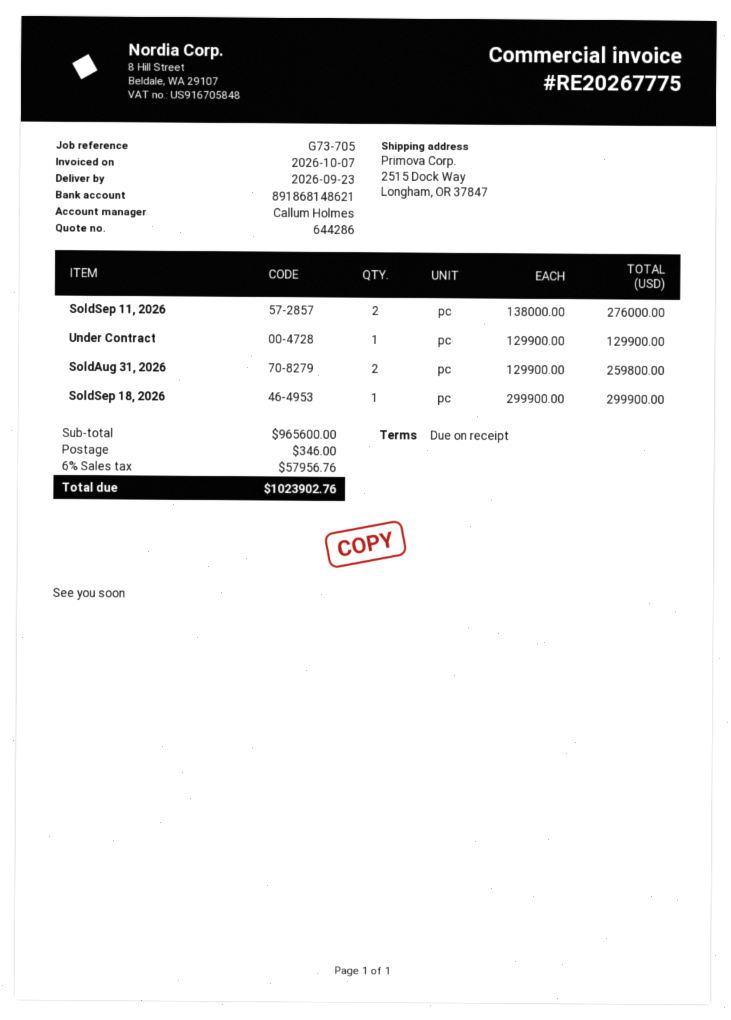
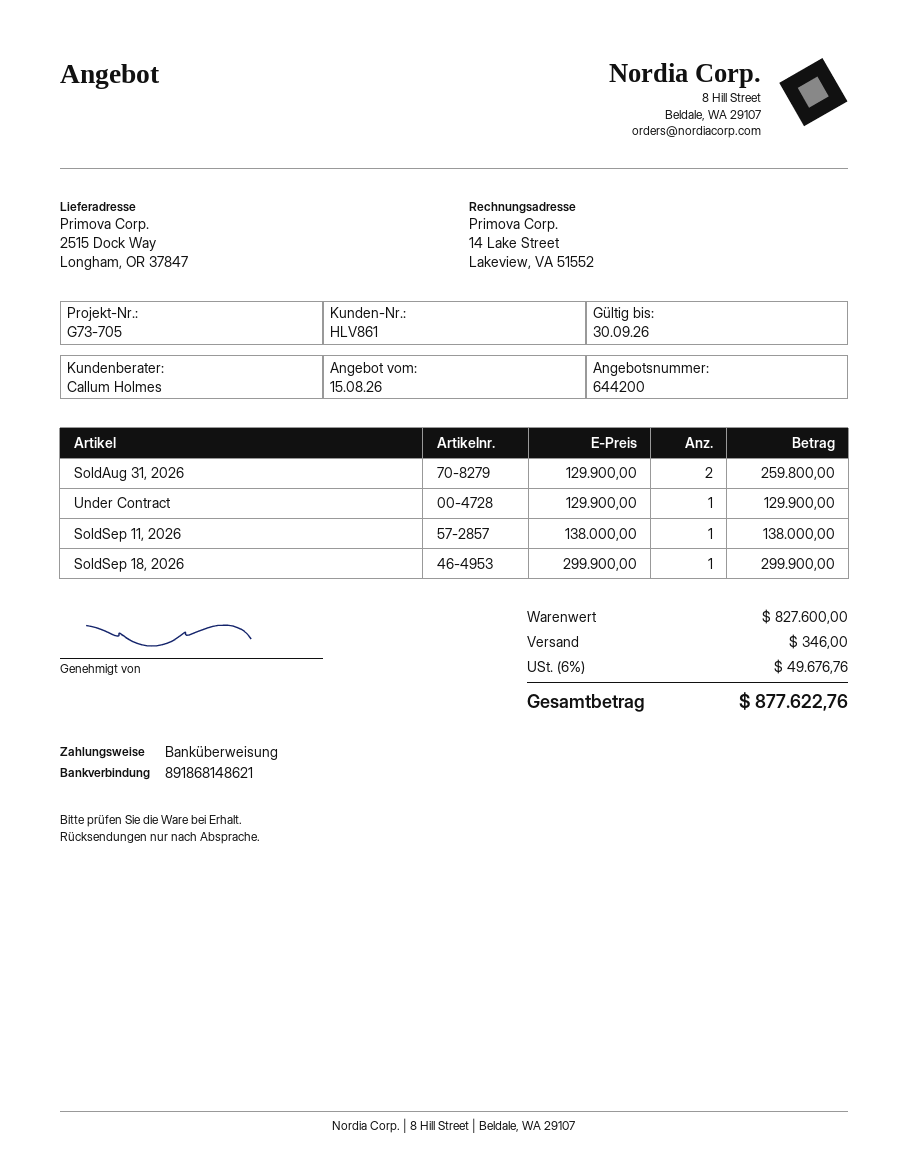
quote number: 644286 -> 644200
SoldSep 11, 2026: 2 x 138000.00 = 276000.00 -> 1 x 138000.00 = 138000.00
subtotal: 965600.00 -> 827600.00
tax: 6% = 57956.76 -> 6% = 49676.76
total: 1023902.76 -> 877622.76

